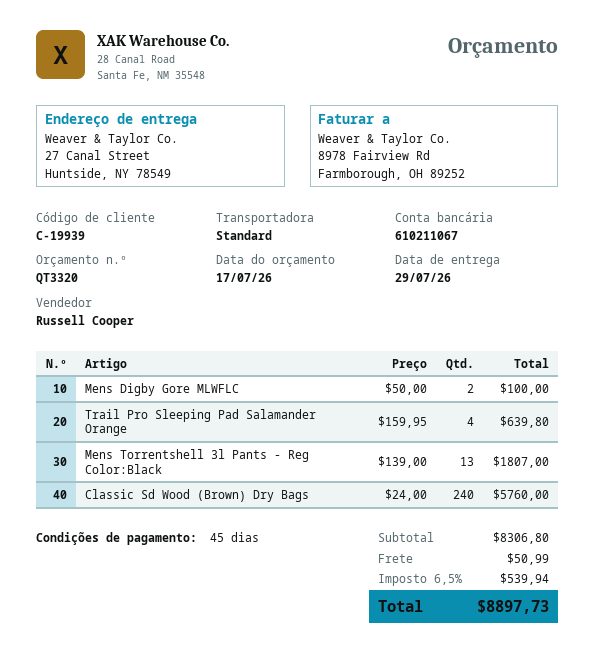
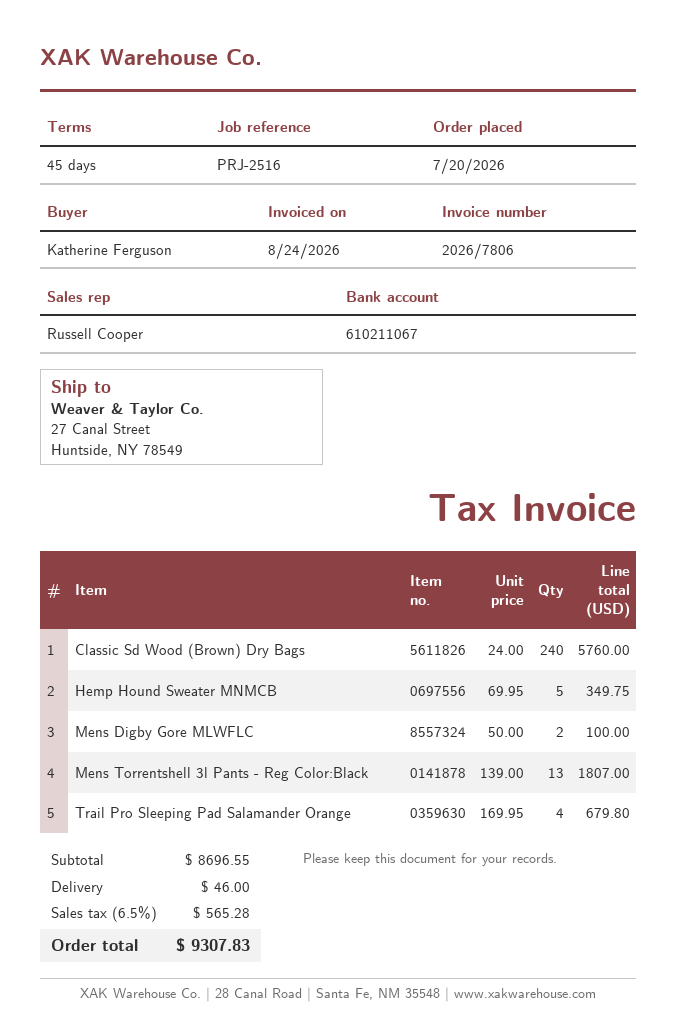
Trail Pro Sleeping Pad Salamander Orange: 4 x 159.95 = 639.80 -> 4 x 169.95 = 679.80
Hemp Hound Sweater MNMCB: none -> 5 x 69.95 = 349.75
subtotal: 8306.80 -> 8696.55
shipping: 50.99 -> 46.00
tax: 6.5% = 539.94 -> 6.5% = 565.28
total: 8897.73 -> 9307.83

